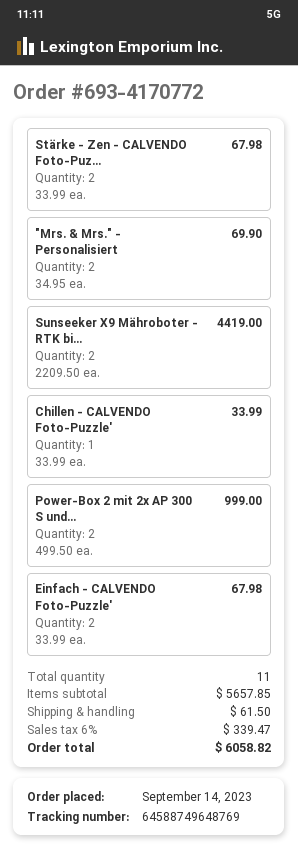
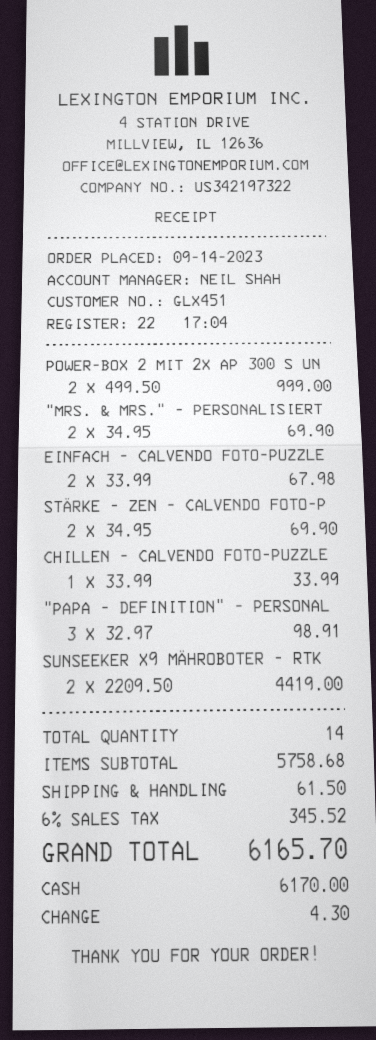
Stärke - Zen - CALVENDO Foto-Puz...: 2 x 33.99 = 67.98 -> 2 x 34.95 = 69.90
"PAPA - DEFINITION" - PERSONAL: none -> 3 x 32.97 = 98.91
total quantity: 11 -> 14
subtotal: 5657.85 -> 5758.68
tax: 6% = 339.47 -> 6% = 345.52
total: 6058.82 -> 6165.70

